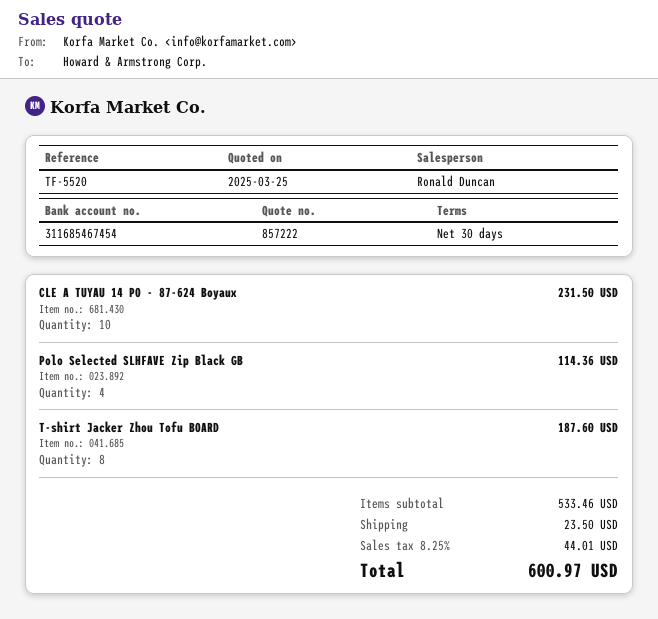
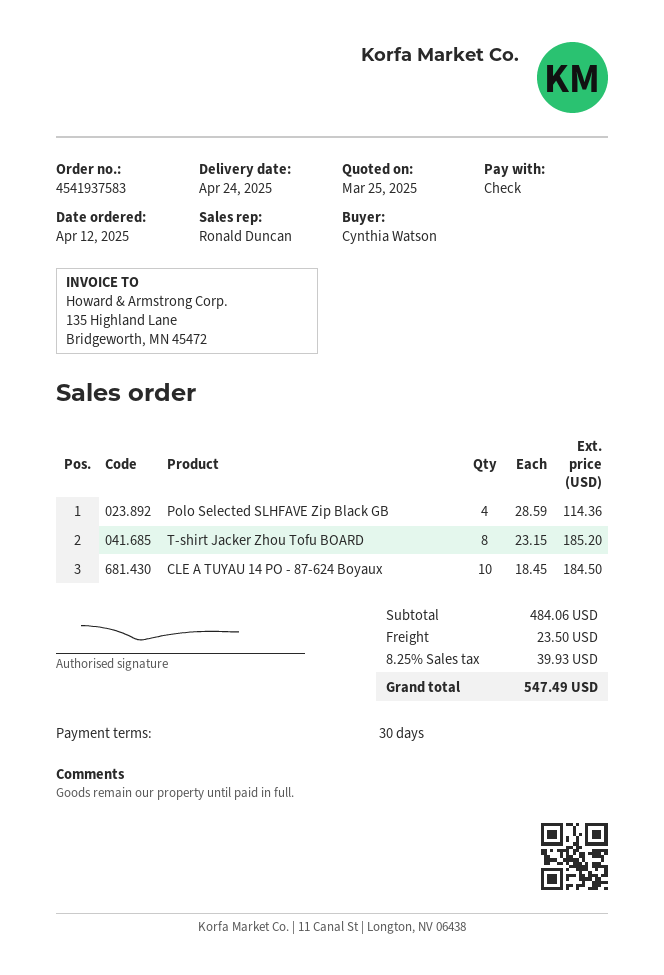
CLE A TUYAU 14 PO - 87-624 Boyaux: 10 for 231.50 -> 10 for 184.50
T-shirt Jacker Zhou Tofu BOARD: 8 for 187.60 -> 8 for 185.20
subtotal: 533.46 -> 484.06
tax: 8.25% = 44.01 -> 8.25% = 39.93
total: 600.97 -> 547.49

